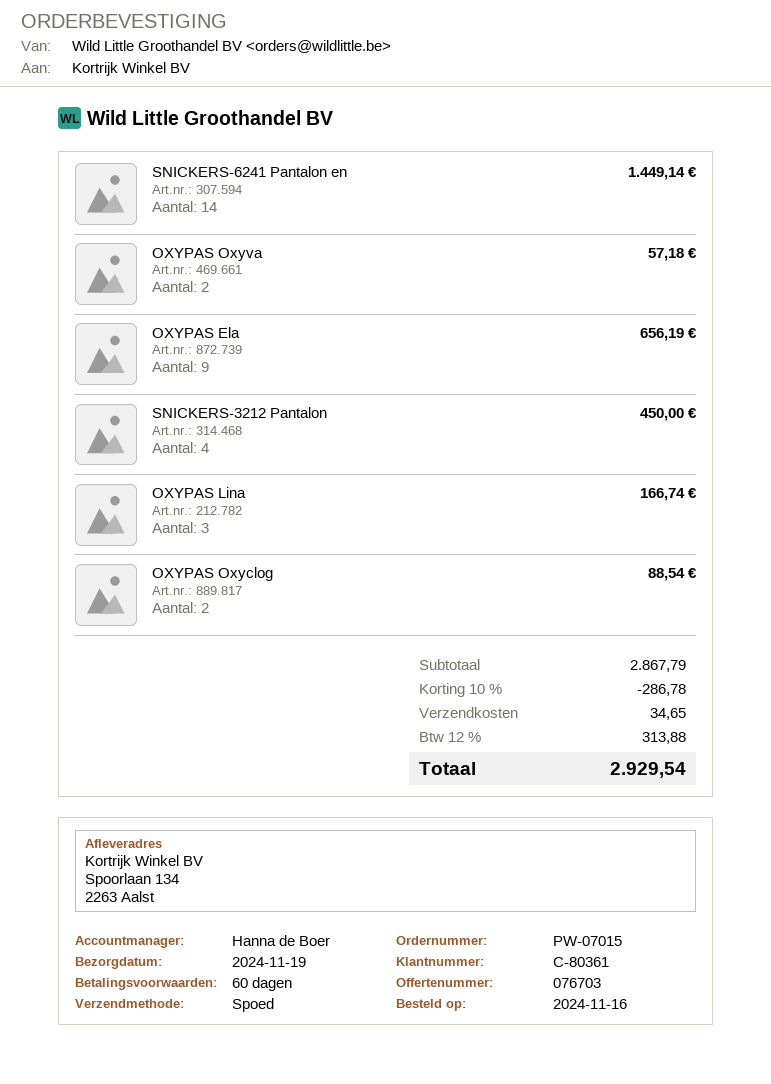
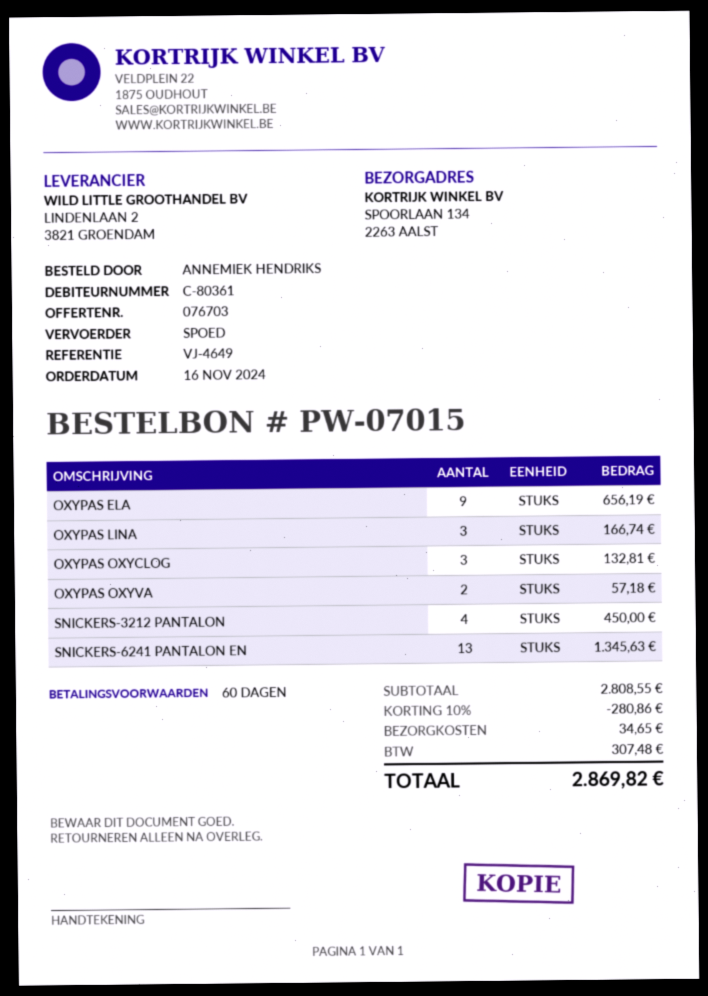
SNICKERS-6241 Pantalon en: 14 for 1449.14 -> 13 for 1345.63
OXYPAS Oxyclog: 2 for 88.54 -> 3 for 132.81
subtotal: 2867.79 -> 2808.55
discount: 10% = 286.78 -> 10% = 280.86
tax: 313.88 -> 307.48
total: 2929.54 -> 2869.82

